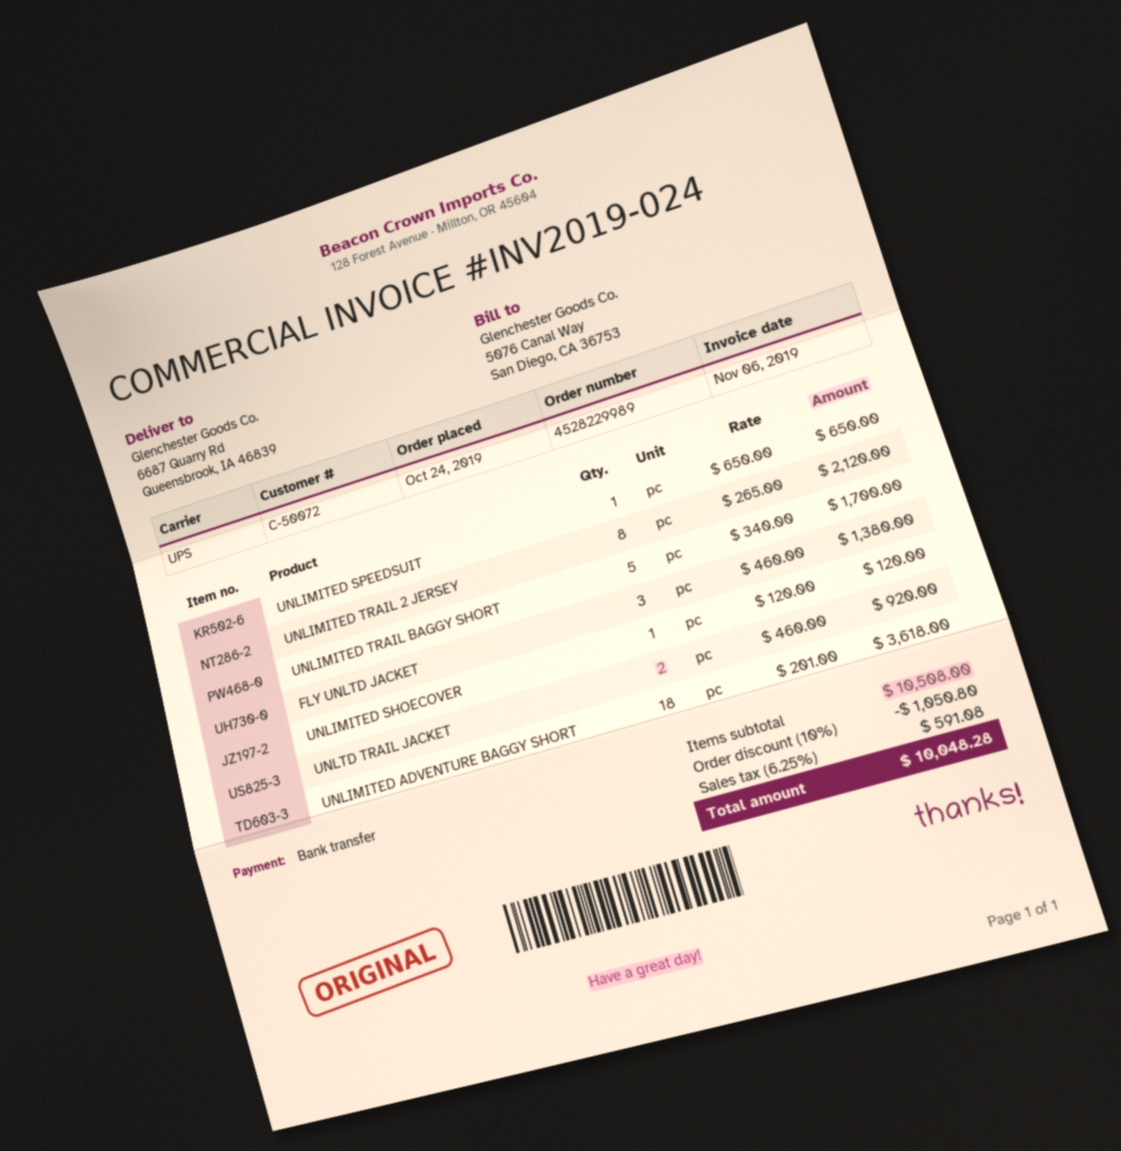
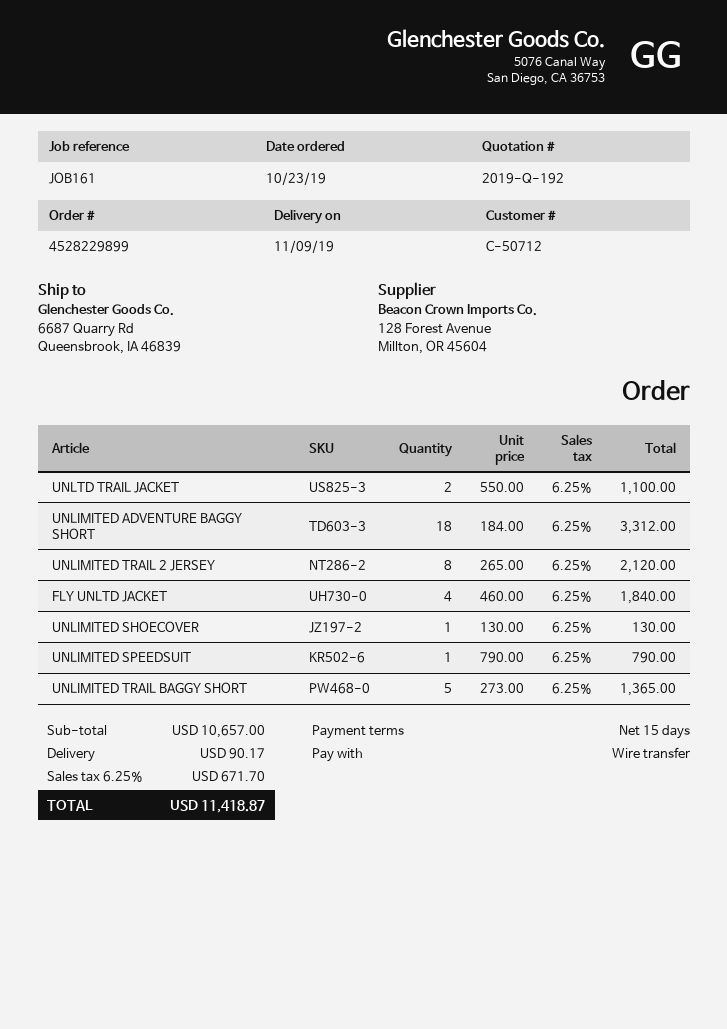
order number: 4528229989 -> 4528229899
order date: 2019-10-24 -> 2019-10-23
customer number: C-50072 -> C-50712
UNLIMITED SPEEDSUIT: 1 x 650.00 = 650.00 -> 1 x 790.00 = 790.00
UNLIMITED TRAIL BAGGY SHORT: 5 x 340.00 = 1700.00 -> 5 x 273.00 = 1365.00
FLY UNLTD JACKET: 3 x 460.00 = 1380.00 -> 4 x 460.00 = 1840.00
UNLIMITED SHOECOVER: 1 x 120.00 = 120.00 -> 1 x 130.00 = 130.00
UNLTD TRAIL JACKET: 2 x 460.00 = 920.00 -> 2 x 550.00 = 1100.00
UNLIMITED ADVENTURE BAGGY SHORT: 18 x 201.00 = 3618.00 -> 18 x 184.00 = 3312.00
subtotal: 10508.00 -> 10657.00
discount: 10% = 1050.80 -> none
shipping: none -> 90.17
tax: 6.25% = 591.08 -> 6.25% = 671.70
total: 10048.28 -> 11418.87

